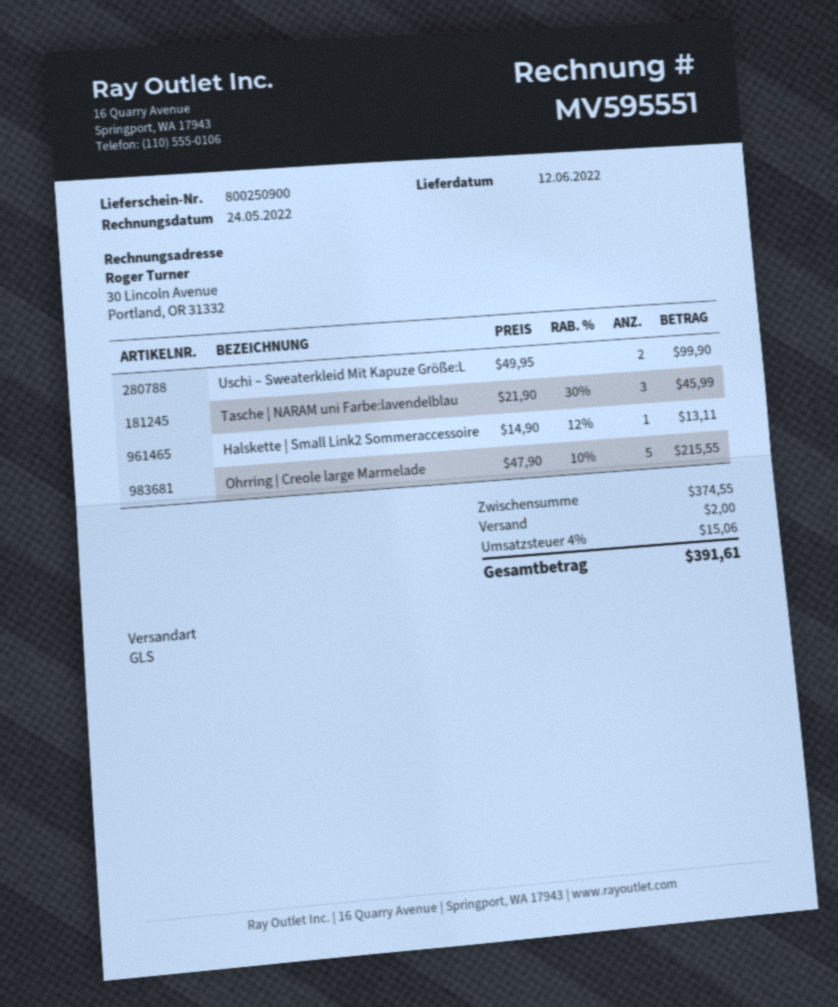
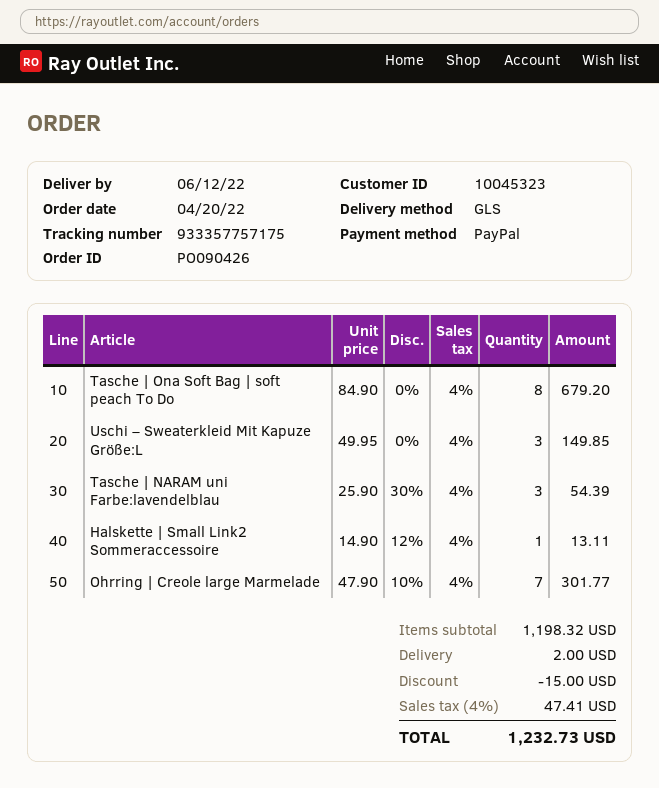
Uschi – Sweaterkleid Mit Kapuze Größe:L: 2 x 49.95 = 99.90 -> 3 x 49.95 = 149.85
Tasche | NARAM uni Farbe:lavendelblau: 3 x 21.90 - 30% = 45.99 -> 3 x 25.90 - 30% = 54.39
Ohrring | Creole large Marmelade: 5 x 47.90 - 10% = 215.55 -> 7 x 47.90 - 10% = 301.77
Tasche | Ona Soft Bag | soft peach To Do: none -> 8 x 84.90 = 679.20
subtotal: 374.55 -> 1198.32
discount: none -> 15.00
tax: 4% = 15.06 -> 4% = 47.41
total: 391.61 -> 1232.73

